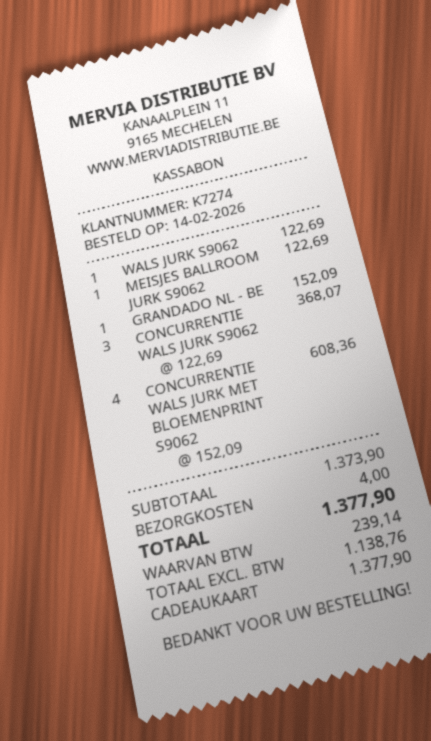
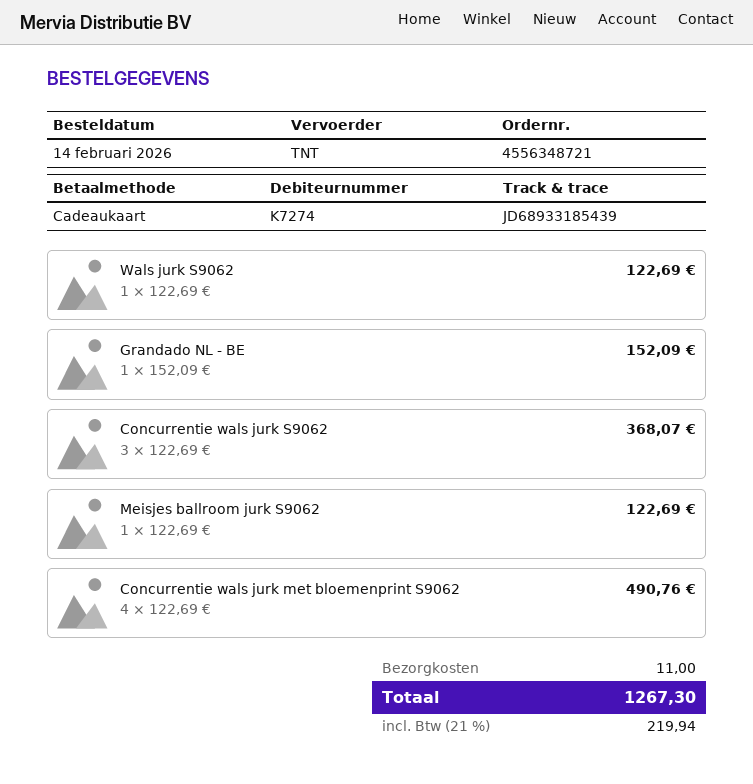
CONCURRENTIE WALS JURK MET BLOEMENPRINT S9062: 4 x 152.09 = 608.36 -> 4 x 122.69 = 490.76
shipping: 4.00 -> 11.00
tax: 239.14 -> 219.94
total: 1377.90 -> 1267.30

